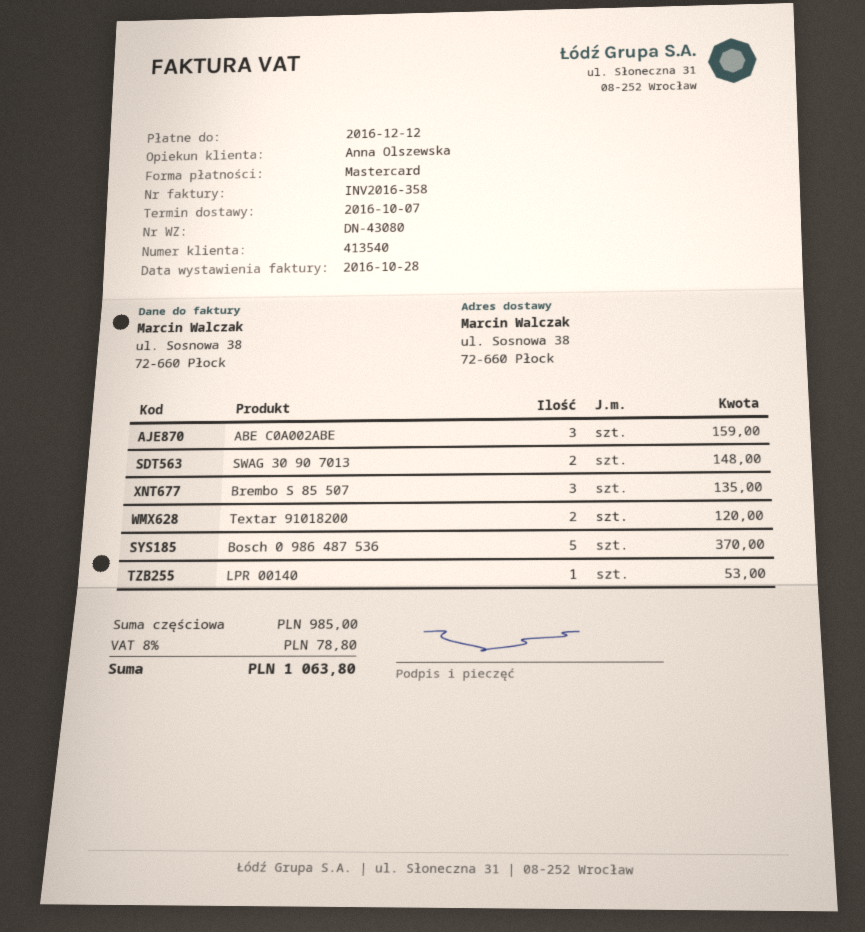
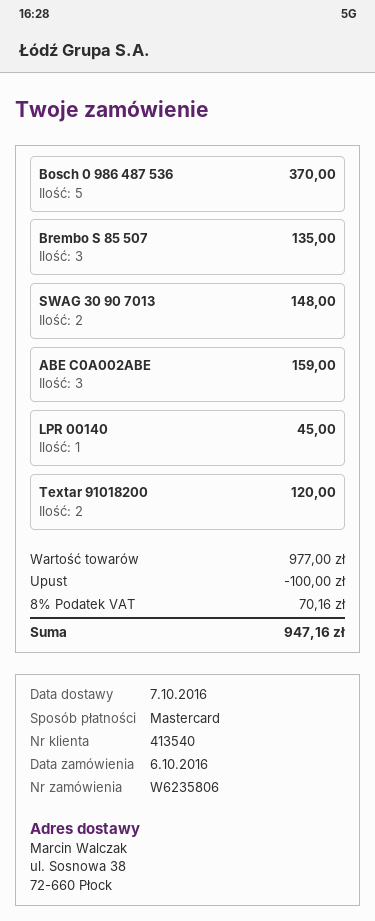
LPR 00140: 1 for 53.00 -> 1 for 45.00
subtotal: 985.00 -> 977.00
discount: none -> 100.00
tax: 8% = 78.80 -> 8% = 70.16
total: 1063.80 -> 947.16

